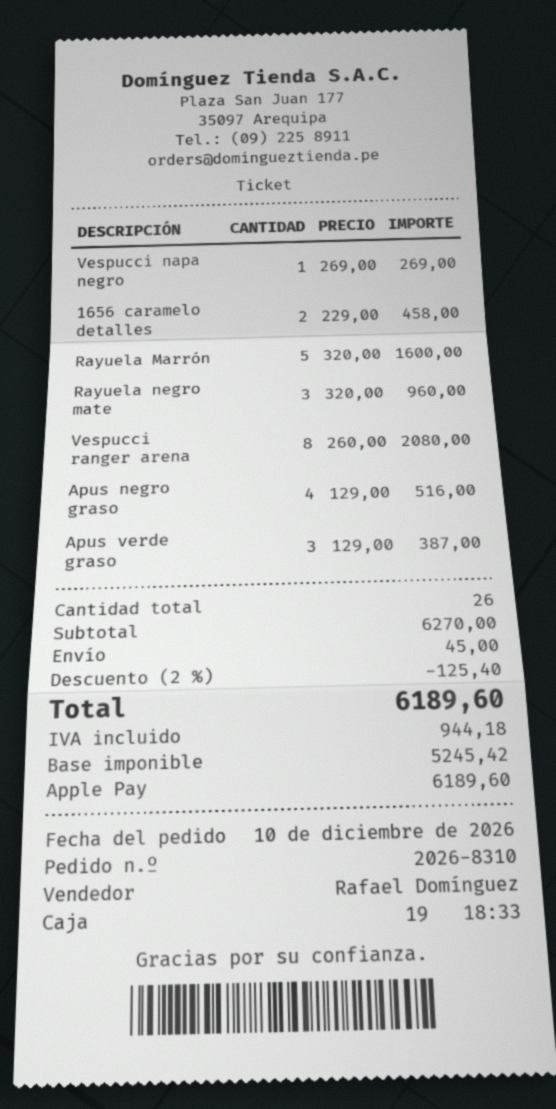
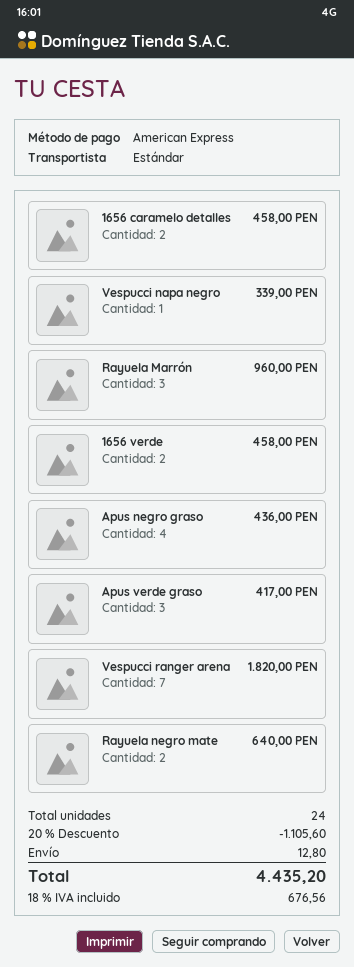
payment method: Apple Pay -> American Express
Vespucci napa negro: 1 for 269.00 -> 1 for 339.00
Rayuela Marrón: 5 for 1600.00 -> 3 for 960.00
Rayuela negro mate: 3 for 960.00 -> 2 for 640.00
Vespucci ranger arena: 8 for 2080.00 -> 7 for 1820.00
Apus negro graso: 4 for 516.00 -> 4 for 436.00
Apus verde graso: 3 for 387.00 -> 3 for 417.00
1656 verde: none -> 2 for 458.00
total quantity: 26 -> 24
discount: 2% = 125.40 -> 20% = 1105.60
shipping: 45.00 -> 12.80
tax: 944.18 -> 676.56
total: 6189.60 -> 4435.20

